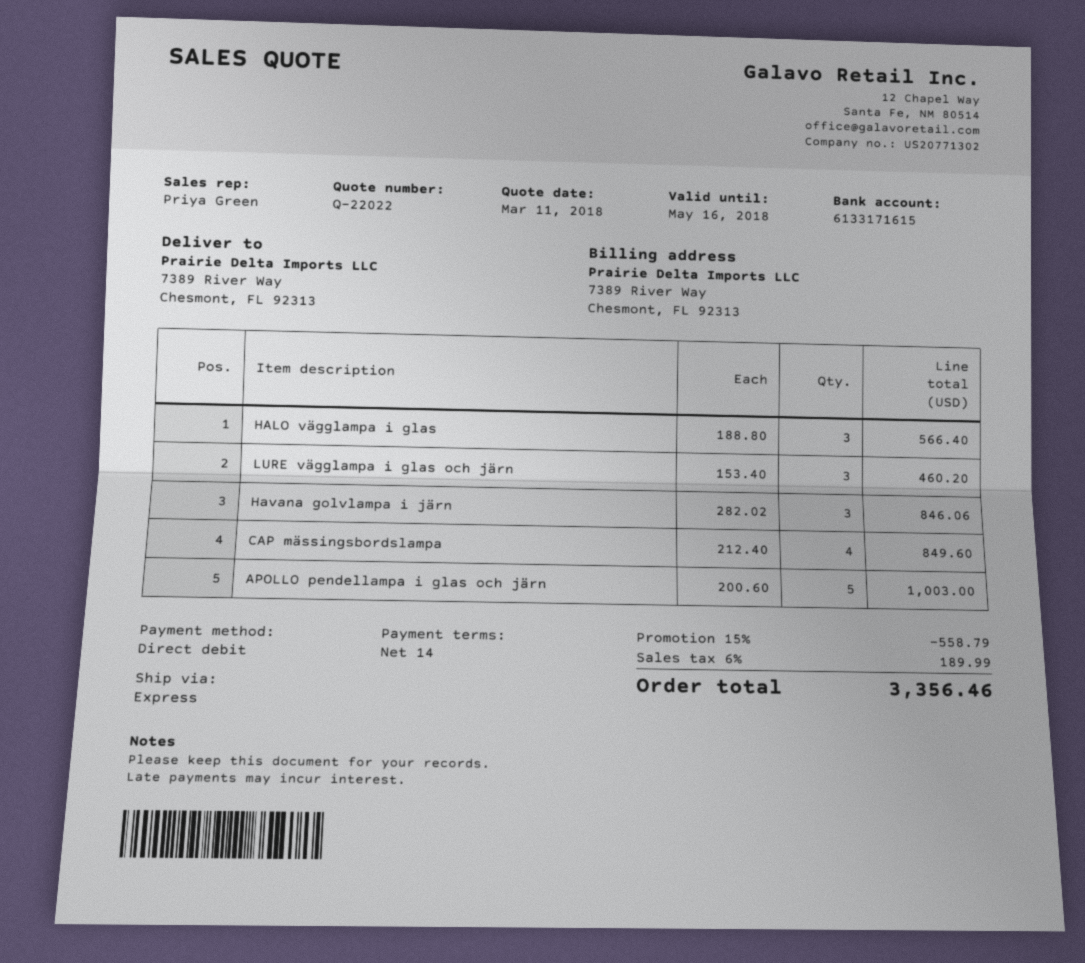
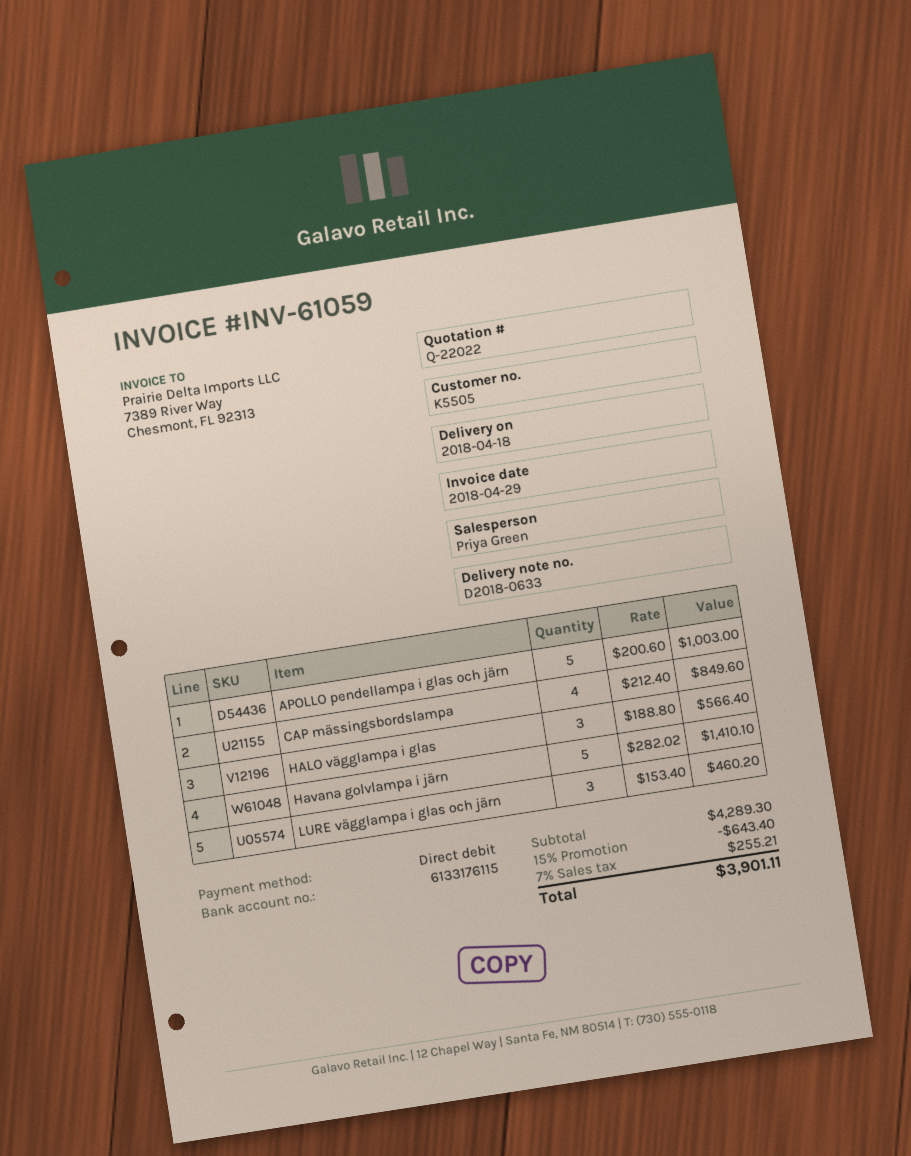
bank account: 6133171615 -> 6133176115
Havana golvlampa i järn: 3 x 282.02 = 846.06 -> 5 x 282.02 = 1410.10
discount: 15% = 558.79 -> 15% = 643.40
tax: 6% = 189.99 -> 7% = 255.21
total: 3356.46 -> 3901.11

